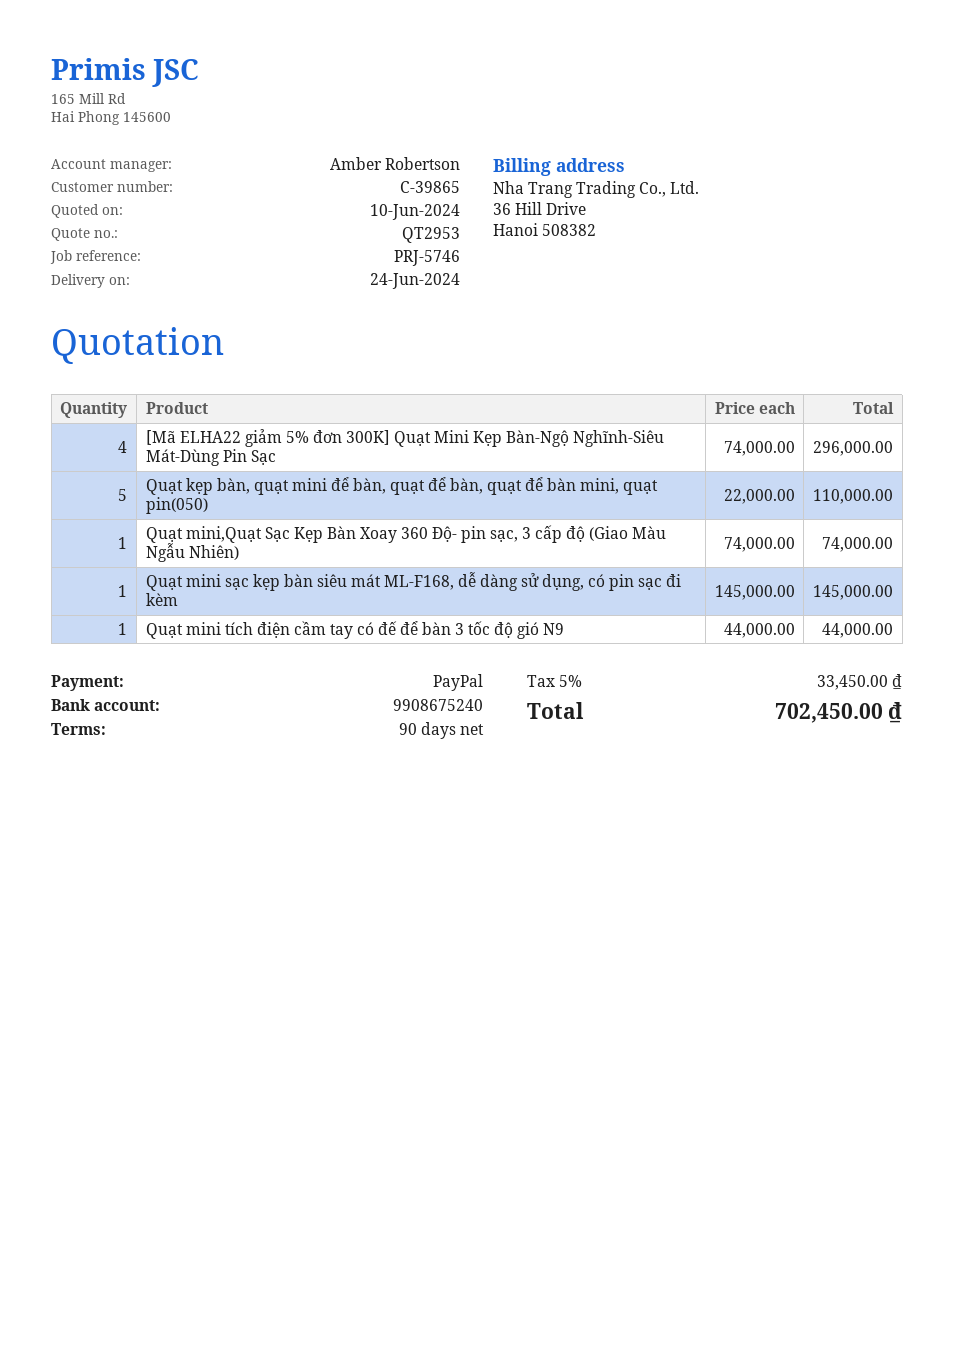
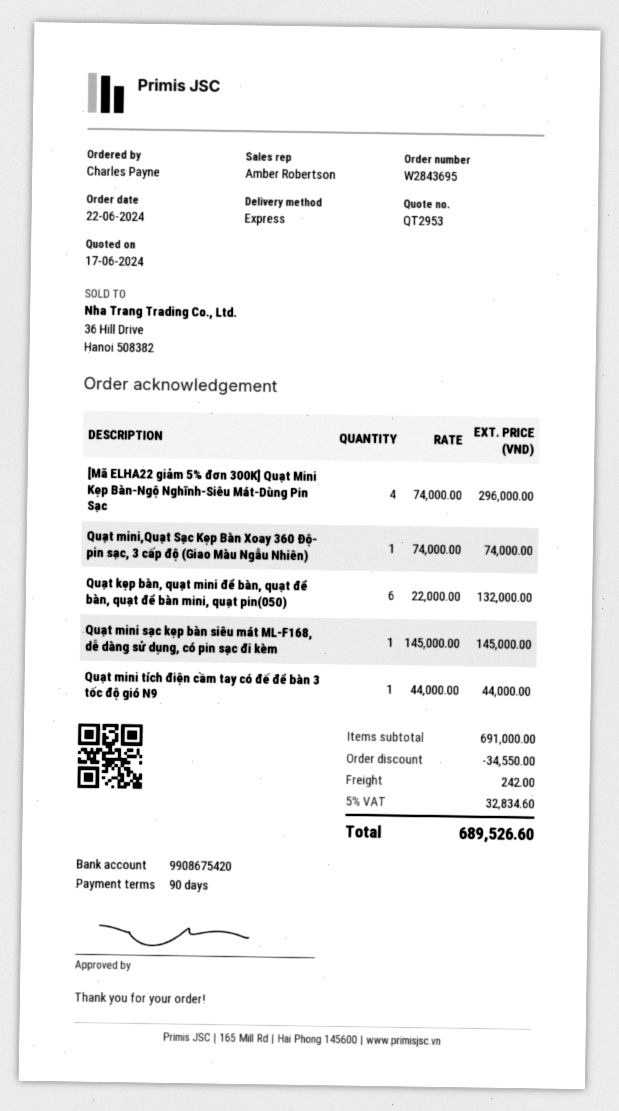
quote date: 2024-06-10 -> 2024-06-17
bank account: 9908675240 -> 9908675420
Quạt kẹp bàn, quạt mini để bàn, quạt để bàn, quạt để bàn mini, quạt pin(050): 5 x 22000.00 = 110000.00 -> 6 x 22000.00 = 132000.00
discount: none -> 34550.00
shipping: none -> 242.00
tax: 5% = 33450.00 -> 5% = 32834.60
total: 702450.00 -> 689526.60

